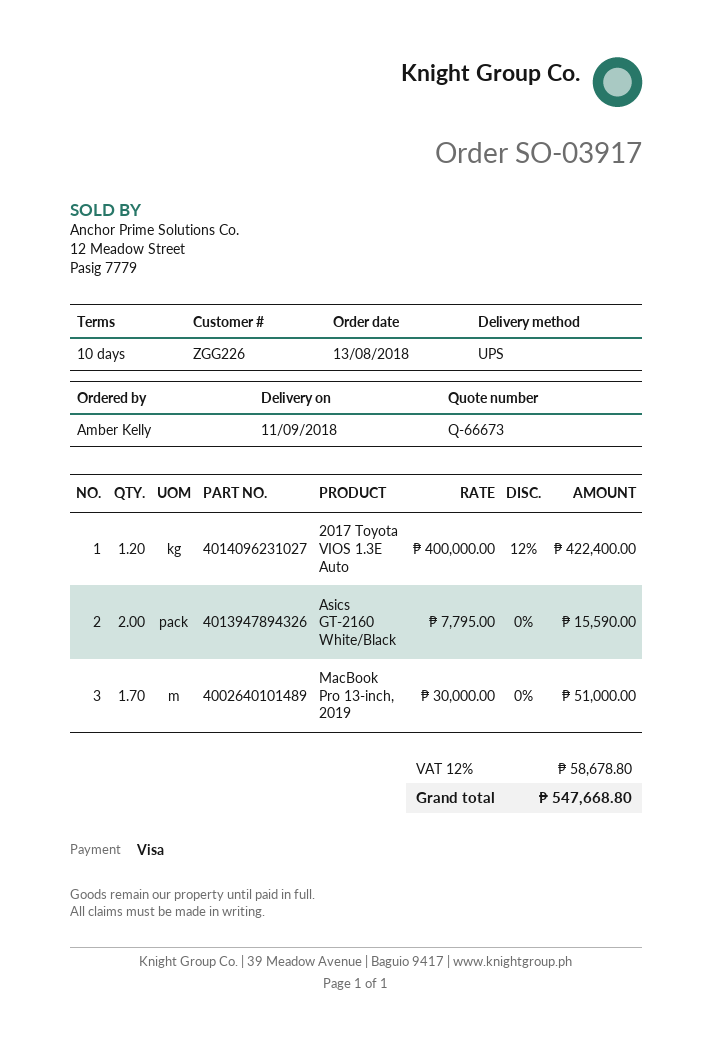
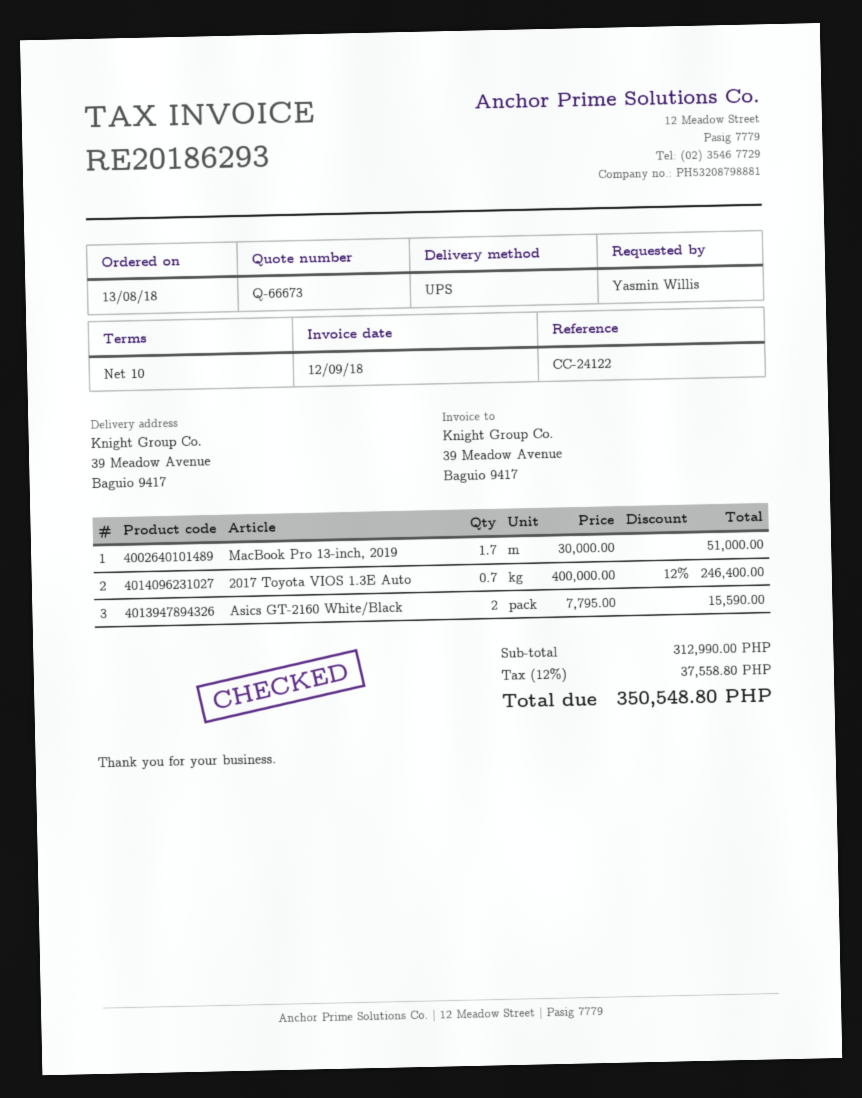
ordered by: Amber Kelly -> Yasmin Willis
2017 Toyota VIOS 1.3E Auto: 1.2 x 400000.00 - 12% = 422400.00 -> 0.7 x 400000.00 - 12% = 246400.00
tax: 12% = 58678.80 -> 12% = 37558.80
total: 547668.80 -> 350548.80

